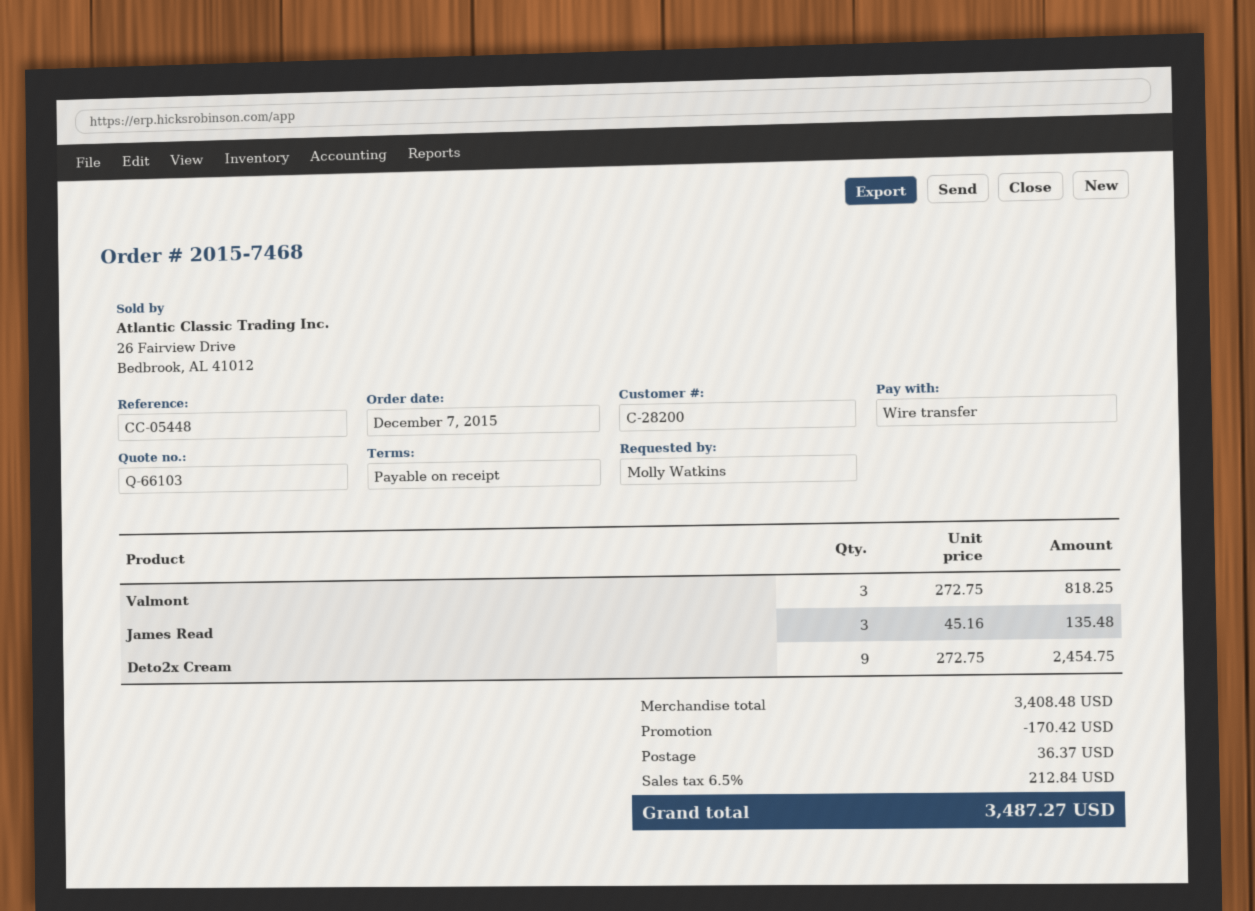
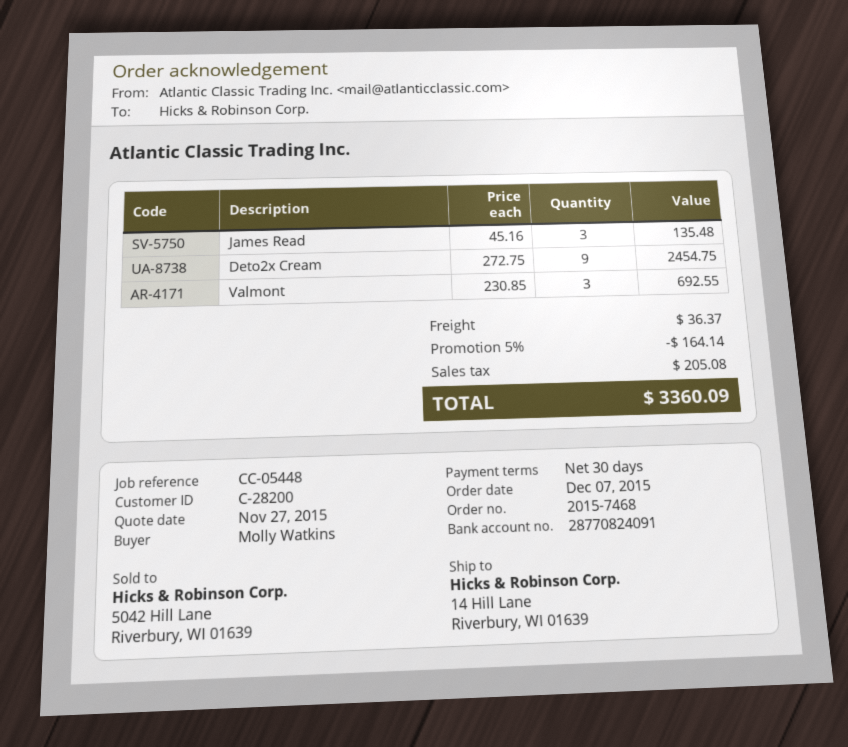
payment terms: on receipt -> 30 days
Valmont: 3 x 272.75 = 818.25 -> 3 x 230.85 = 692.55
discount: 170.42 -> 164.14
tax: 212.84 -> 205.08
total: 3487.27 -> 3360.09

